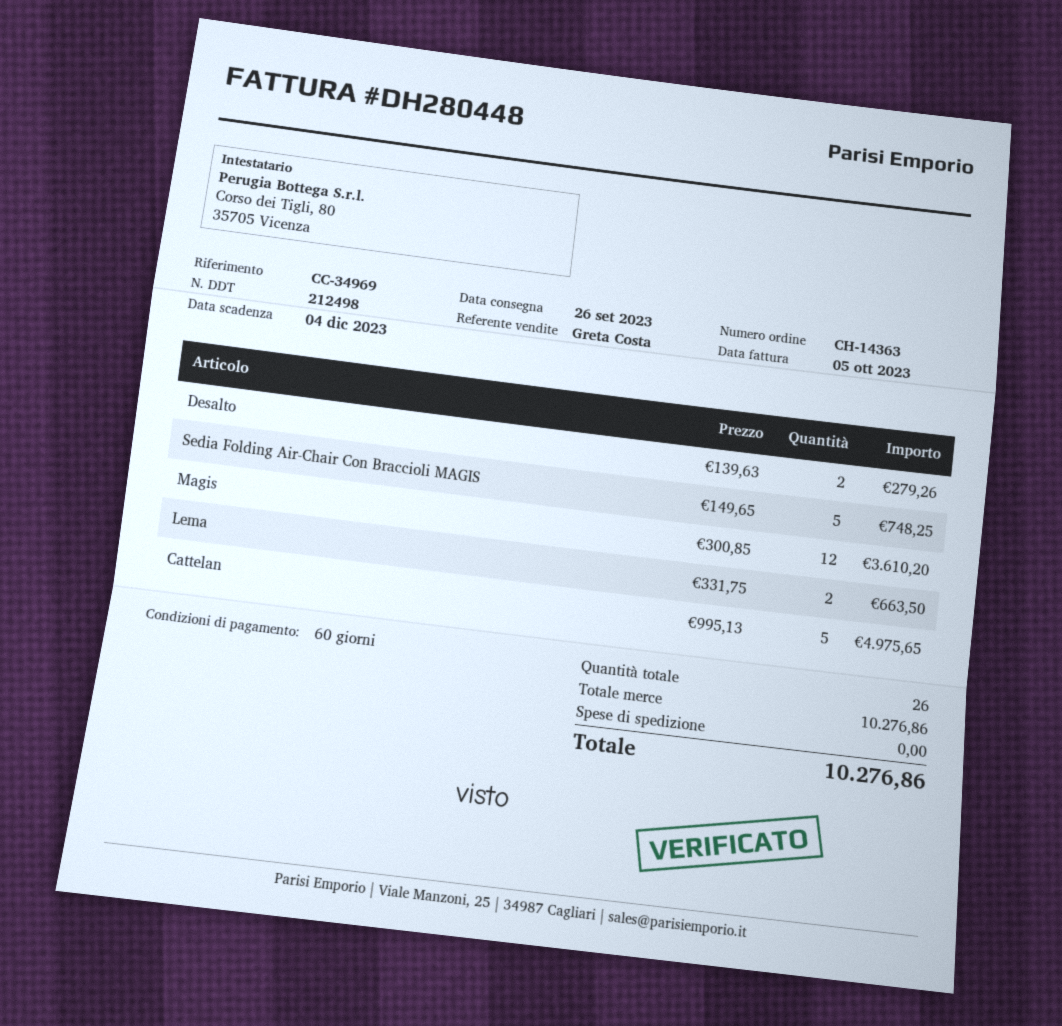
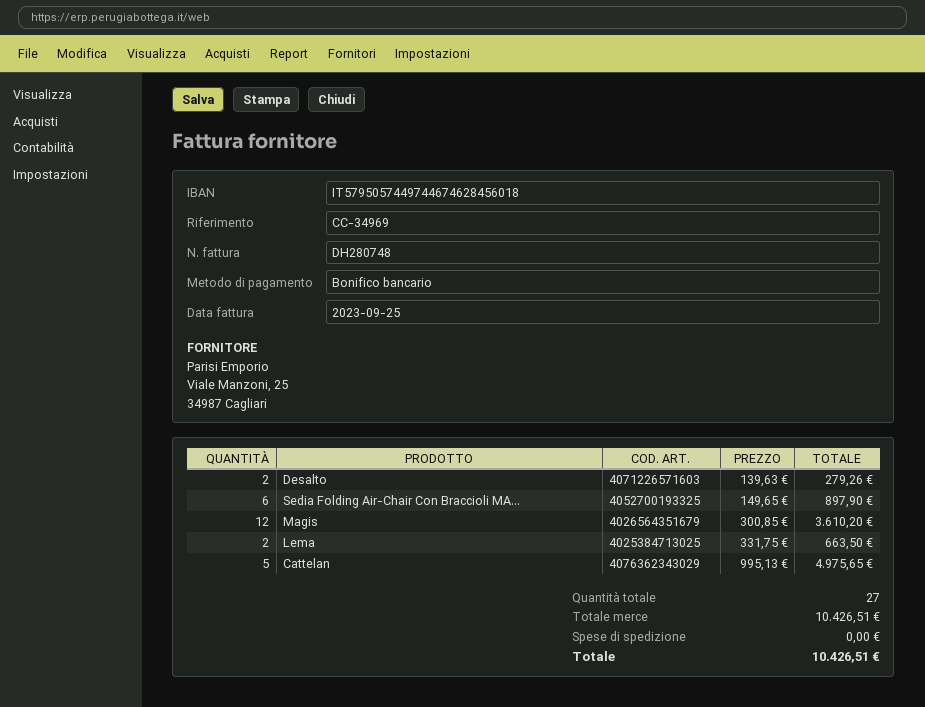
invoice number: DH280448 -> DH280748
invoice date: 2023-10-05 -> 2023-09-25
Sedia Folding Air-Chair Con Braccioli MAGIS: 5 x 149.65 = 748.25 -> 6 x 149.65 = 897.90
total quantity: 26 -> 27
subtotal: 10276.86 -> 10426.51
total: 10276.86 -> 10426.51

